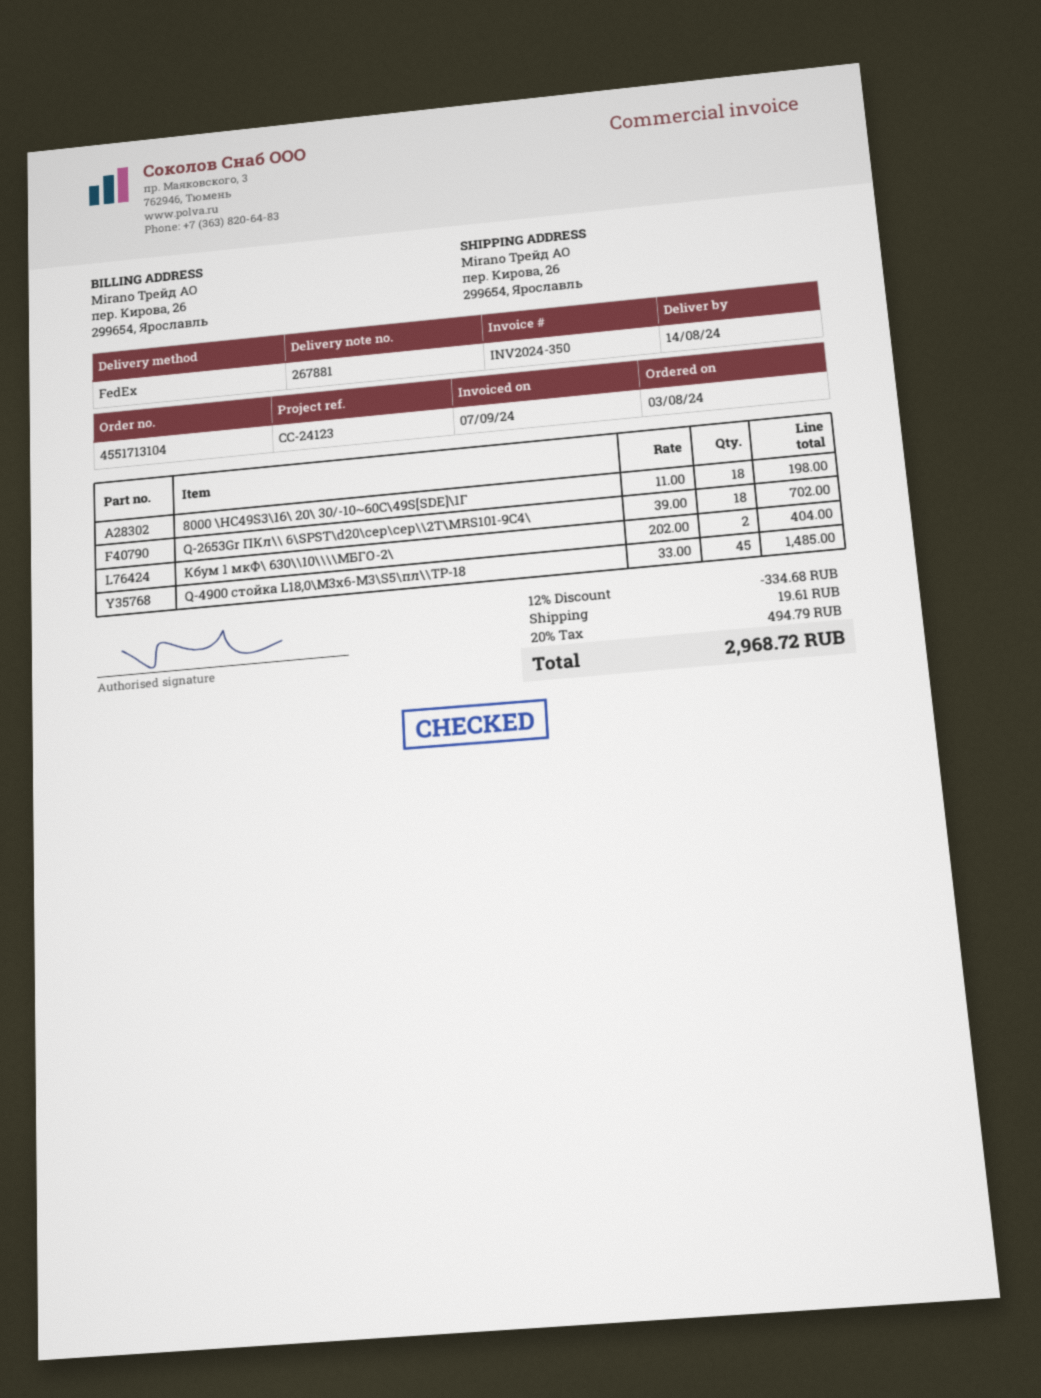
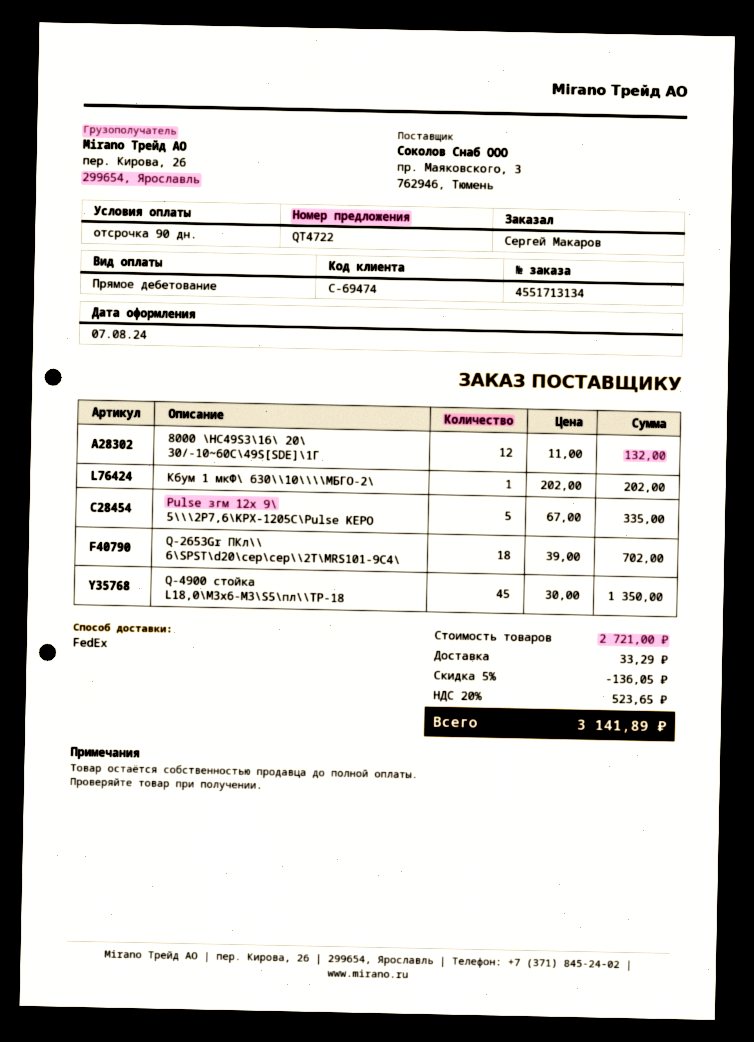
order number: 4551713104 -> 4551713134
order date: 2024-08-03 -> 2024-08-07
8000 \HC49S3\16\ 20\ 30/-10~60C\49S[SDE]\1Г: 18 x 11.00 = 198.00 -> 12 x 11.00 = 132.00
Кбум 1 мкФ\ 630\\10\\\\МБГО-2\: 2 x 202.00 = 404.00 -> 1 x 202.00 = 202.00
Q-4900 стойка L18,0\М3x6-М3\S5\пл\\TP-18: 45 x 33.00 = 1485.00 -> 45 x 30.00 = 1350.00
Pulse згм 12x 9\ 5\\\2P7,6\KPX-1205C\Pulse KEPO: none -> 5 x 67.00 = 335.00
discount: 12% = 334.68 -> 5% = 136.05
shipping: 19.61 -> 33.29
tax: 20% = 494.79 -> 20% = 523.65
total: 2968.72 -> 3141.89

